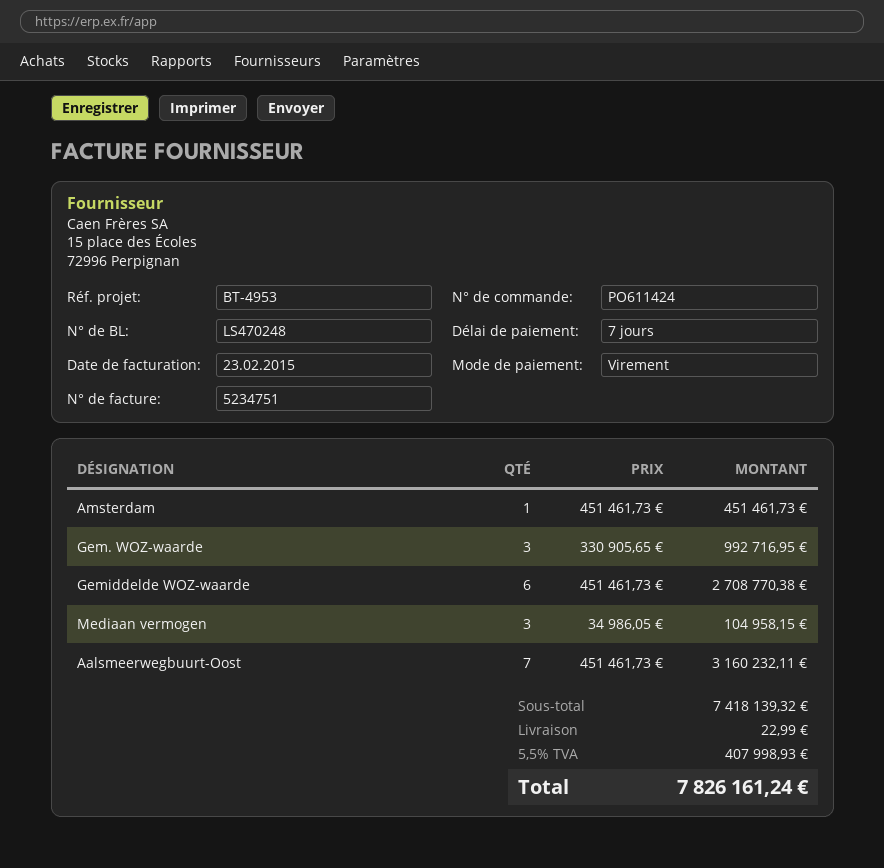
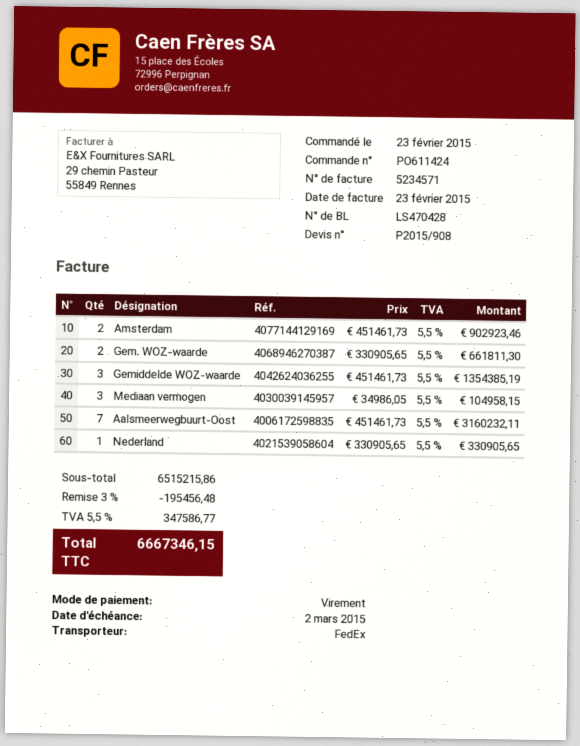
delivery note number: LS470248 -> LS470428
invoice number: 5234751 -> 5234571
Amsterdam: 1 x 451461.73 = 451461.73 -> 2 x 451461.73 = 902923.46
Gem. WOZ-waarde: 3 x 330905.65 = 992716.95 -> 2 x 330905.65 = 661811.30
Gemiddelde WOZ-waarde: 6 x 451461.73 = 2708770.38 -> 3 x 451461.73 = 1354385.19
Nederland: none -> 1 x 330905.65 = 330905.65
subtotal: 7418139.32 -> 6515215.86
discount: none -> 3% = 195456.48
shipping: 22.99 -> none
tax: 5.5% = 407998.93 -> 5.5% = 347586.77
total: 7826161.24 -> 6667346.15

